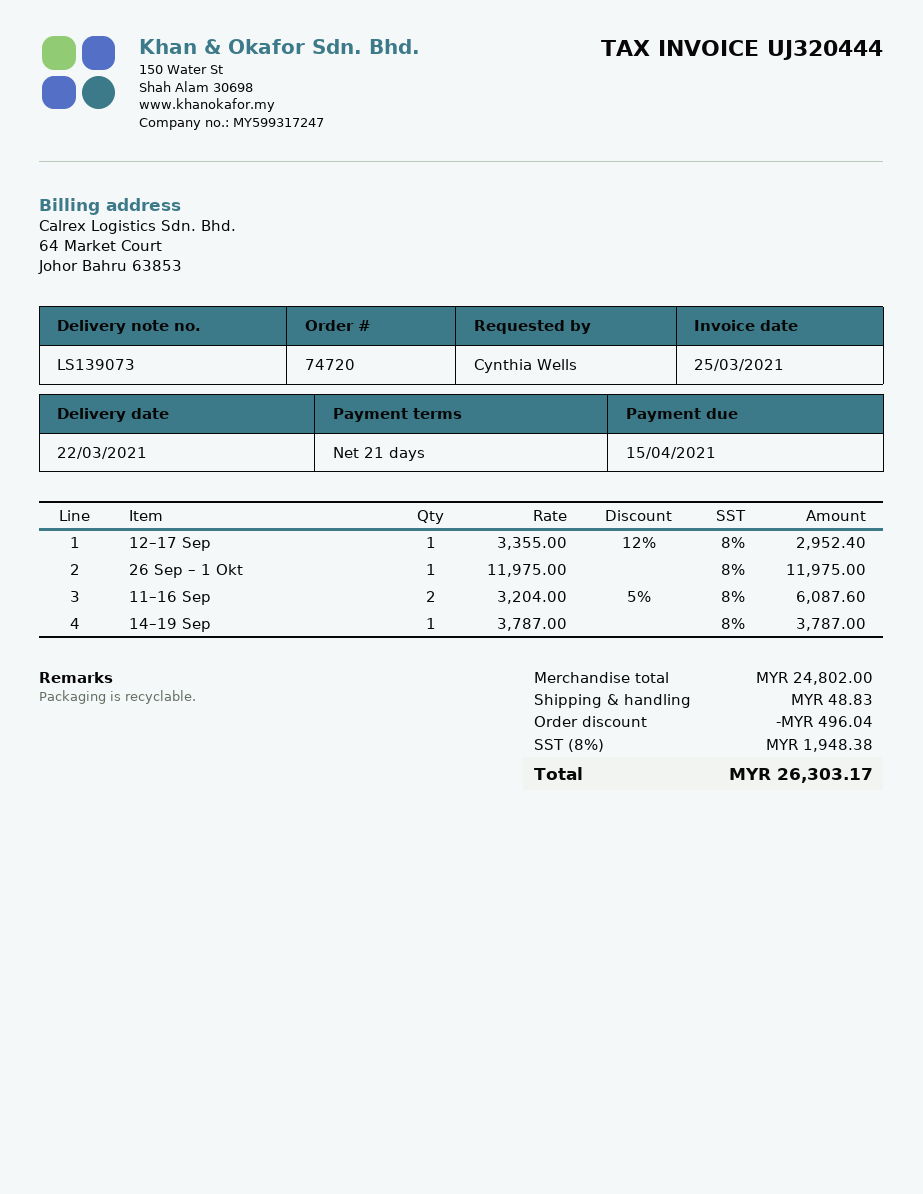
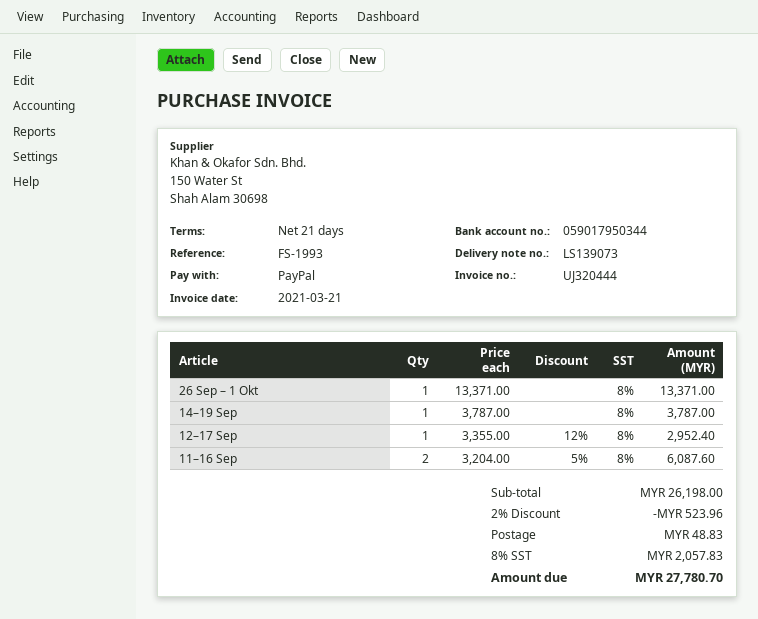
invoice date: 2021-03-25 -> 2021-03-21
26 Sep – 1 Okt: 1 x 11975.00 = 11975.00 -> 1 x 13371.00 = 13371.00
subtotal: 24802.00 -> 26198.00
discount: 496.04 -> 523.96
tax: 8% = 1948.38 -> 8% = 2057.83
total: 26303.17 -> 27780.70

